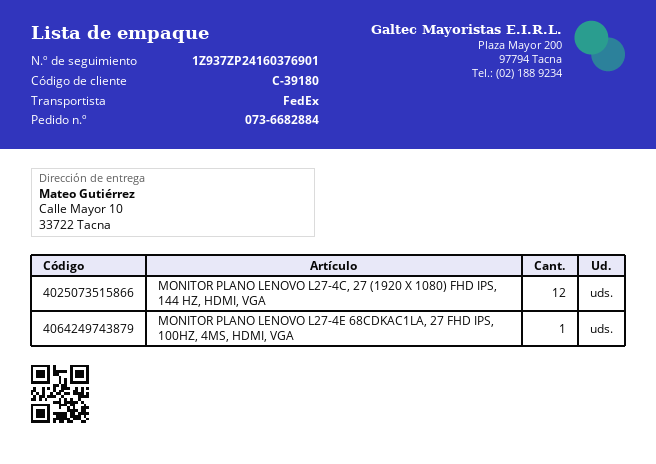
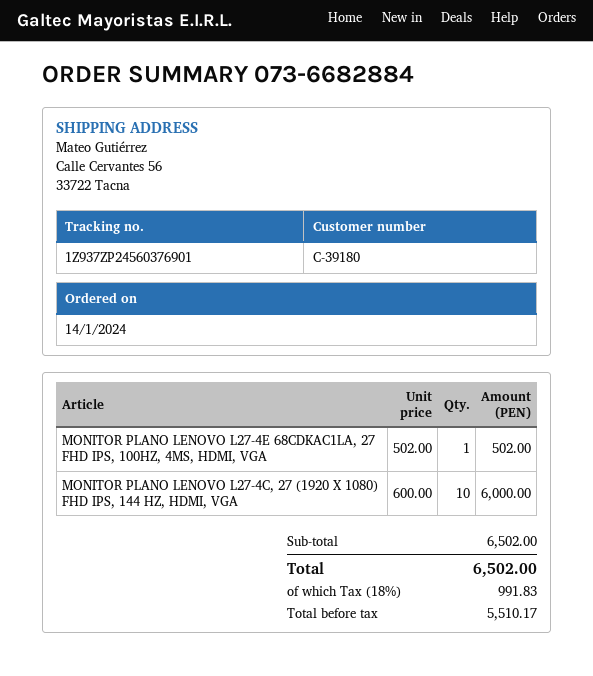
tracking number: 1Z937ZP24160376901 -> 1Z937ZP24560376901
ship to: Calle Mayor 10, 33722 Tacna -> Calle Cervantes 56, 33722 Tacna
MONITOR PLANO LENOVO L27-4C, 27 (1920 X 1080) FHD IPS, 144 HZ, HDMI, VGA: 12 -> 10

